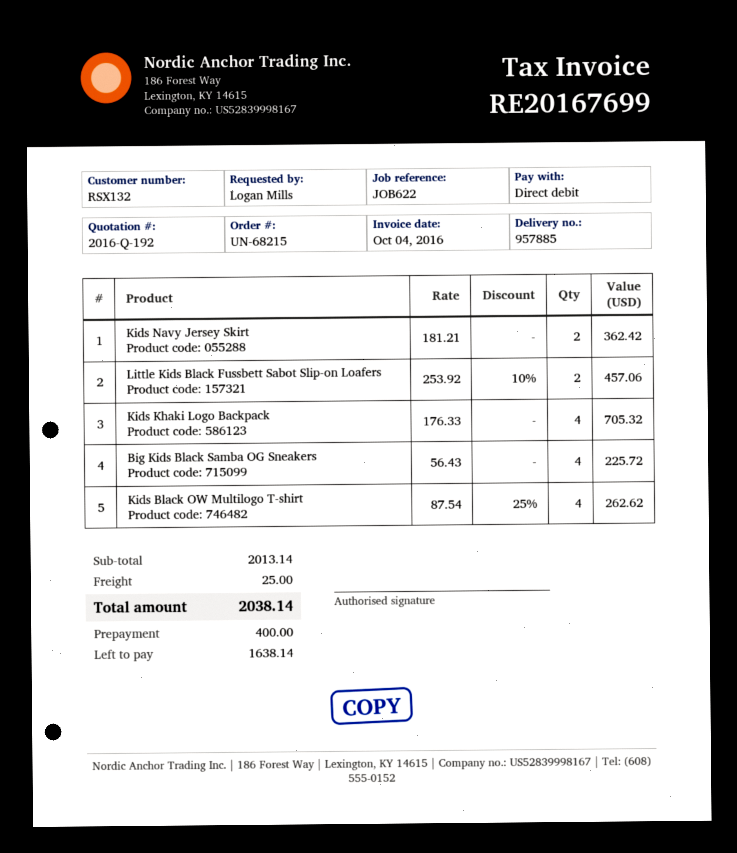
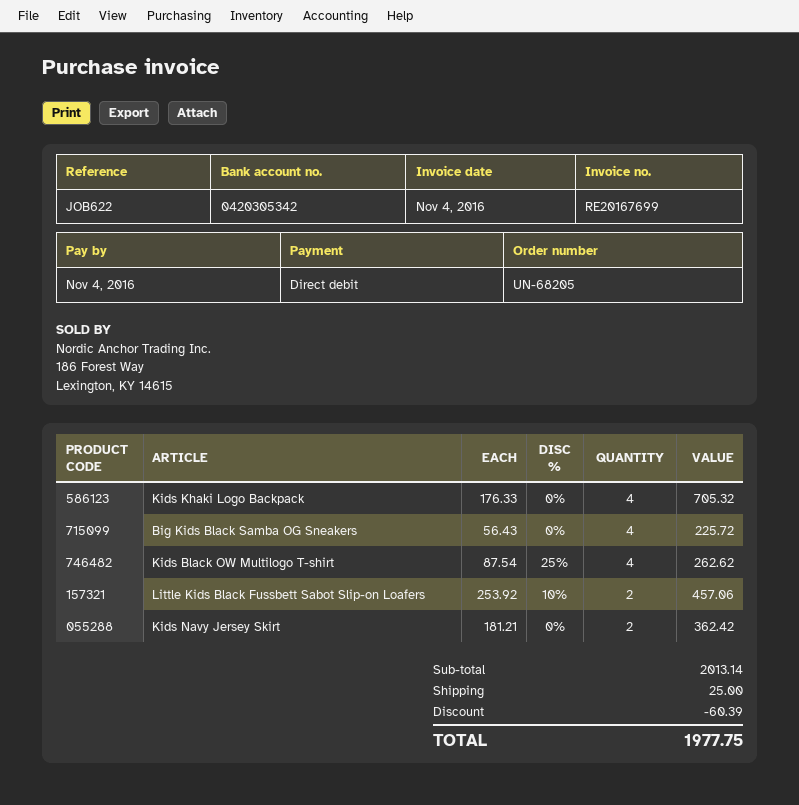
order number: UN-68215 -> UN-68205
invoice date: 2016-10-04 -> 2016-11-04
discount: none -> 60.39
total: 2038.14 -> 1977.75

